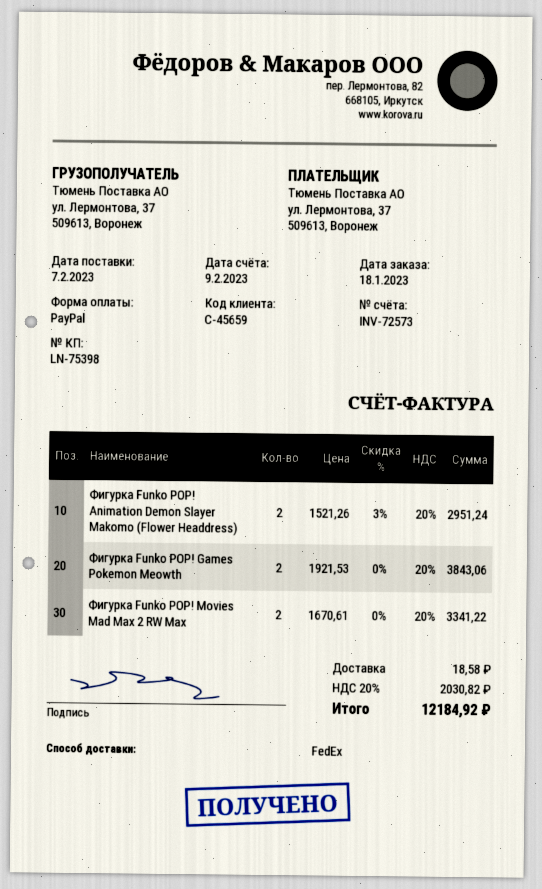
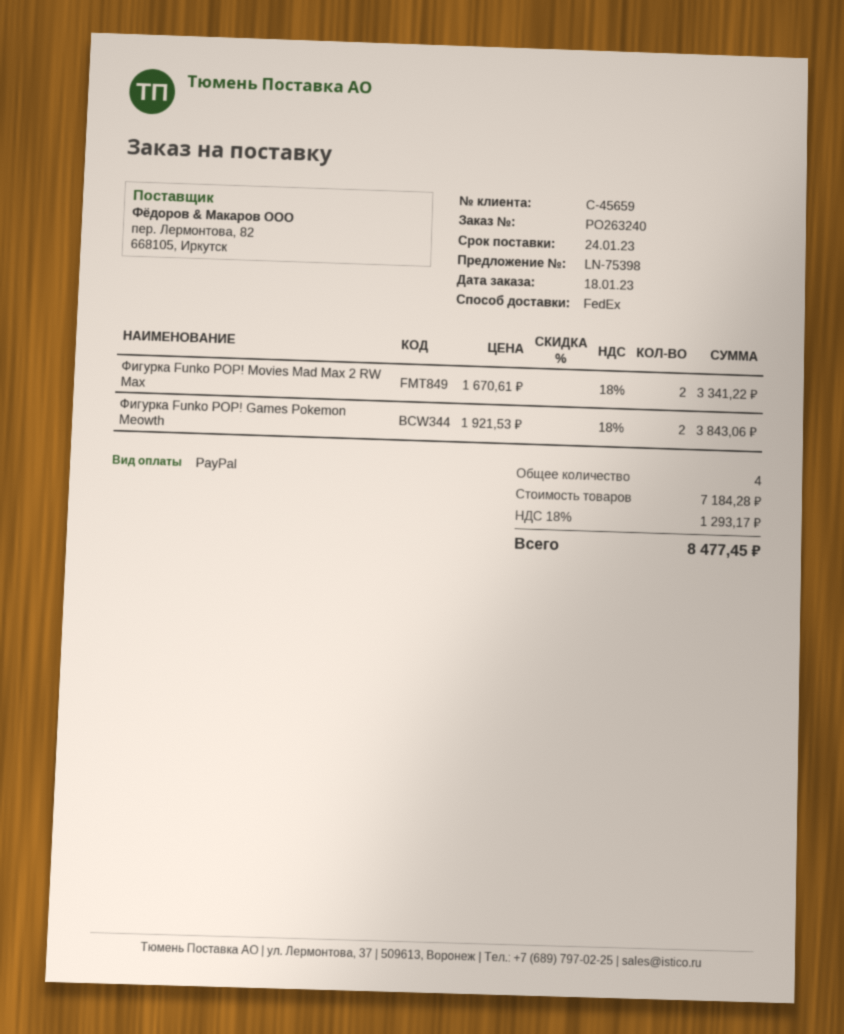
delivery date: 2023-02-07 -> 2023-01-24
Фигурка Funko POP! Animation Demon Slayer Makomo (Flower Headdress): 2 x 1521.26 - 3% = 2951.24 -> none
shipping: 18.58 -> none
tax: 20% = 2030.82 -> 18% = 1293.17
total: 12184.92 -> 8477.45

